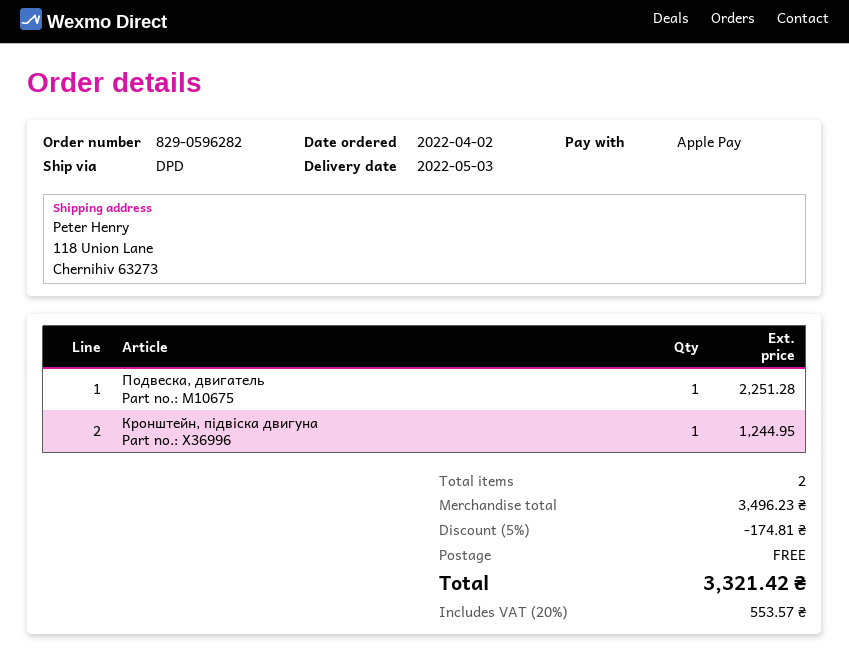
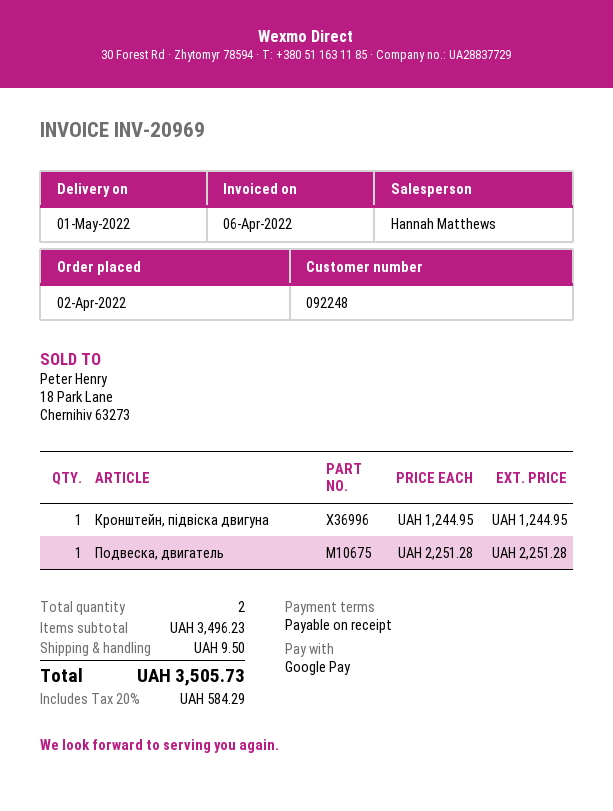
delivery date: 2022-05-03 -> 2022-05-01
payment method: Apple Pay -> Google Pay
discount: 5% = 174.81 -> none
shipping: 0.00 -> 9.50
tax: 20% = 553.57 -> 20% = 584.29
total: 3321.42 -> 3505.73

